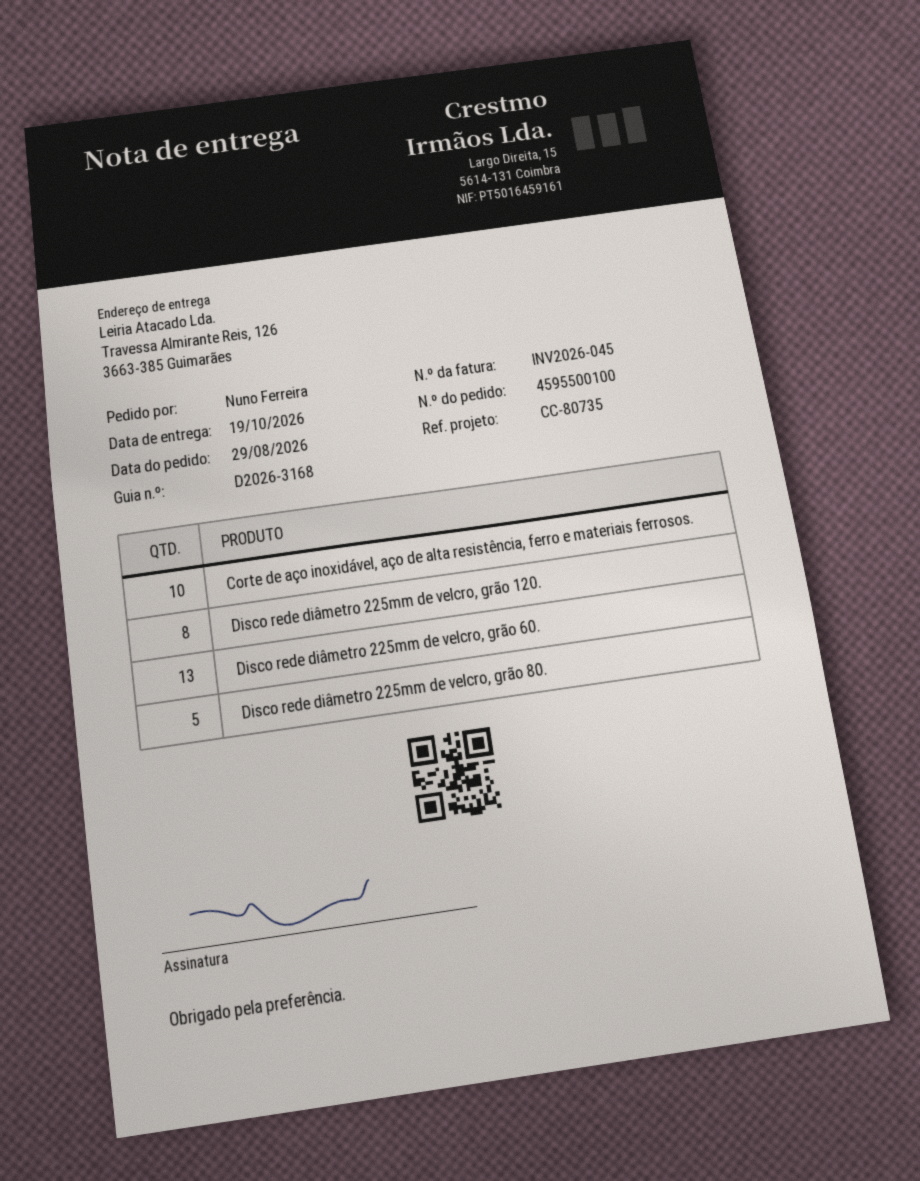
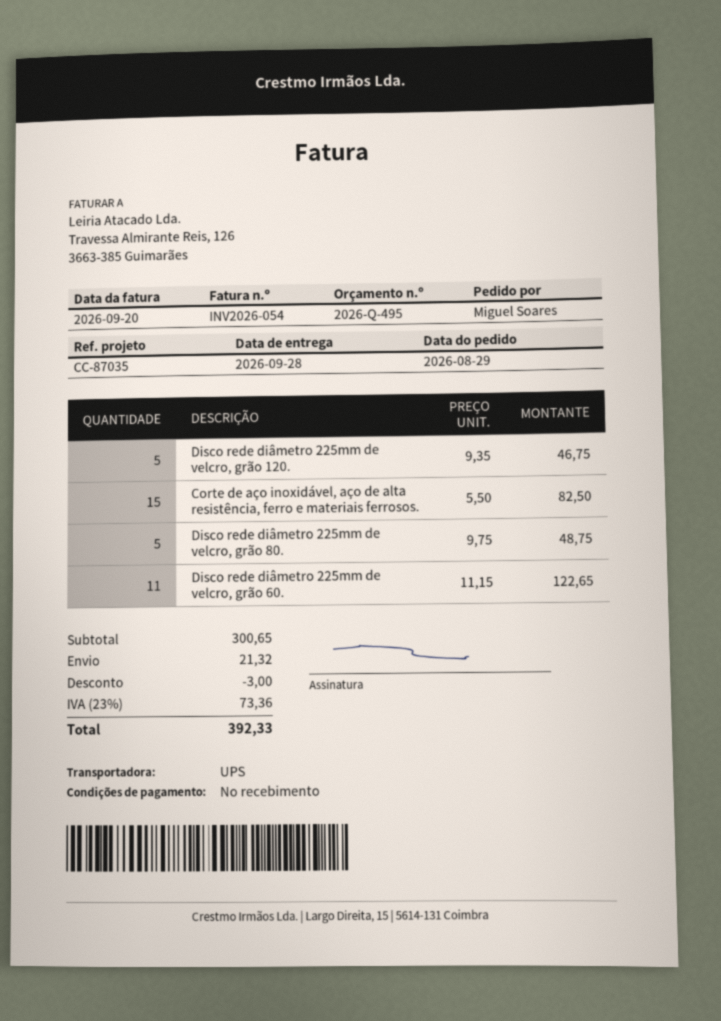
delivery date: 2026-10-19 -> 2026-09-28
invoice number: INV2026-045 -> INV2026-054
reference: CC-80735 -> CC-87035
ordered by: Nuno Ferreira -> Miguel Soares
Corte de aço inoxidável, aço de alta resistência, ferro e materiais ferrosos.: 10 -> 15
Disco rede diâmetro 225mm de velcro, grão 120.: 8 -> 5
Disco rede diâmetro 225mm de velcro, grão 60.: 13 -> 11

